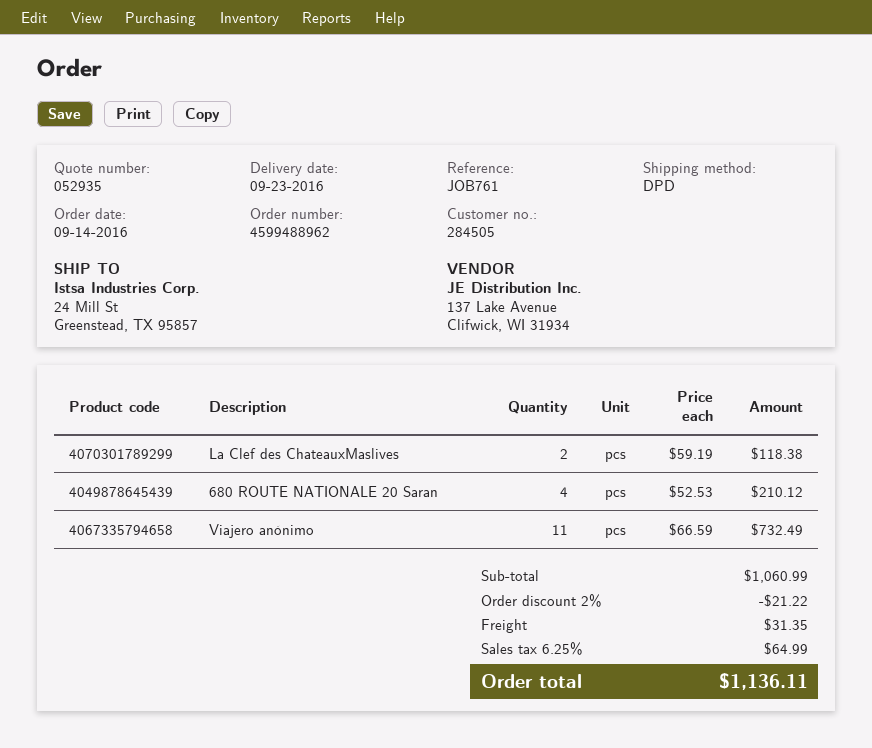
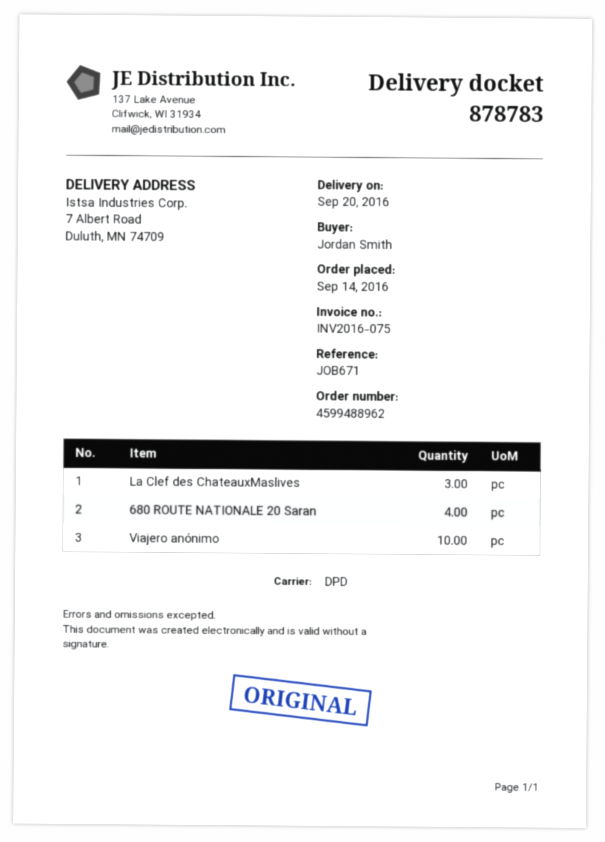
delivery date: 2016-09-23 -> 2016-09-20
reference: JOB761 -> JOB671
ship to: 24 Mill St, Greenstead, TX 95857 -> 7 Albert Road, Duluth, MN 74709
La Clef des ChateauxMaslives: 2 -> 3
Viajero anónimo: 11 -> 10

